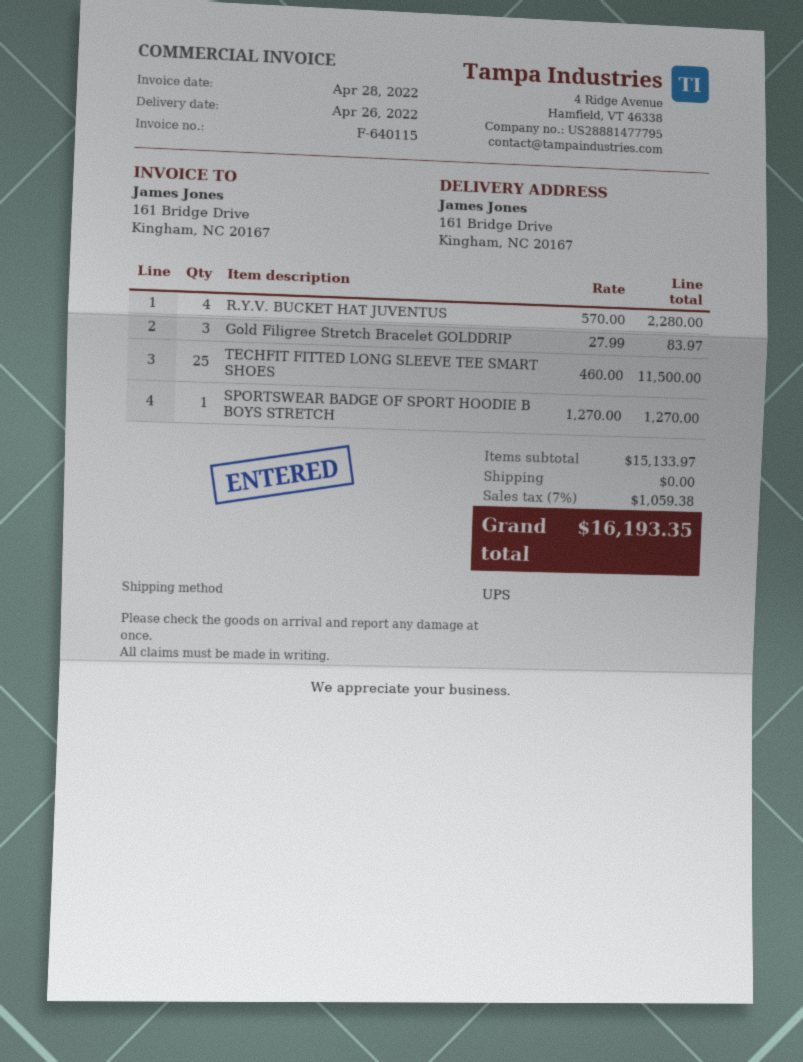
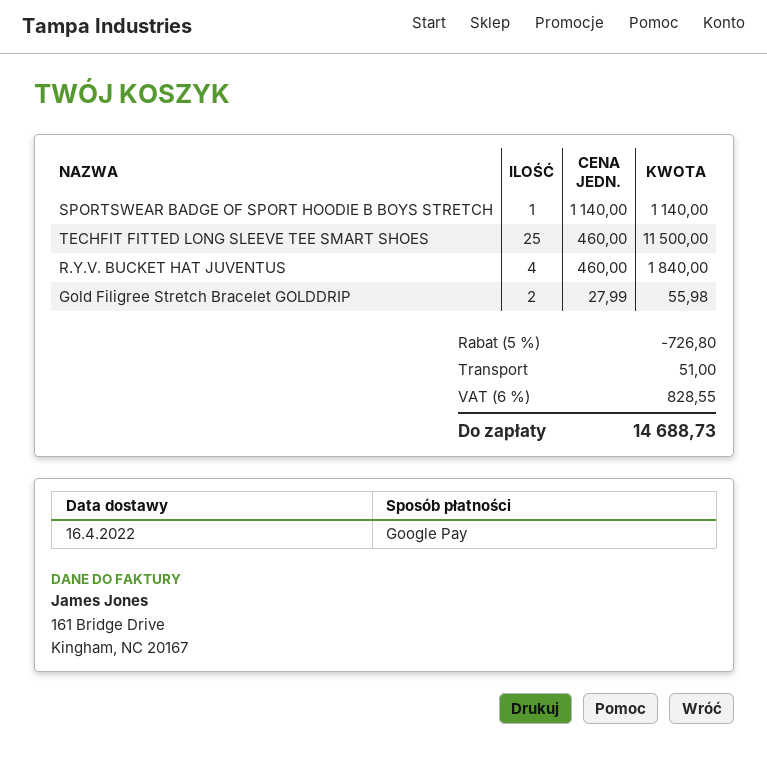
delivery date: 2022-04-26 -> 2022-04-16
R.Y.V. BUCKET HAT JUVENTUS: 4 x 570.00 = 2280.00 -> 4 x 460.00 = 1840.00
Gold Filigree Stretch Bracelet GOLDDRIP: 3 x 27.99 = 83.97 -> 2 x 27.99 = 55.98
SPORTSWEAR BADGE OF SPORT HOODIE B BOYS STRETCH: 1 x 1270.00 = 1270.00 -> 1 x 1140.00 = 1140.00
discount: none -> 5% = 726.80
shipping: 0.00 -> 51.00
tax: 7% = 1059.38 -> 6% = 828.55
total: 16193.35 -> 14688.73

